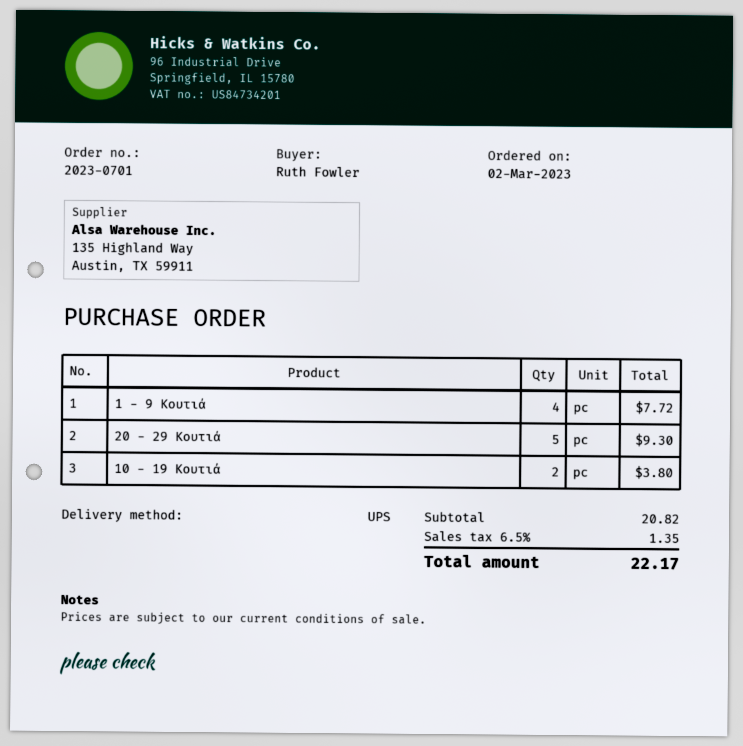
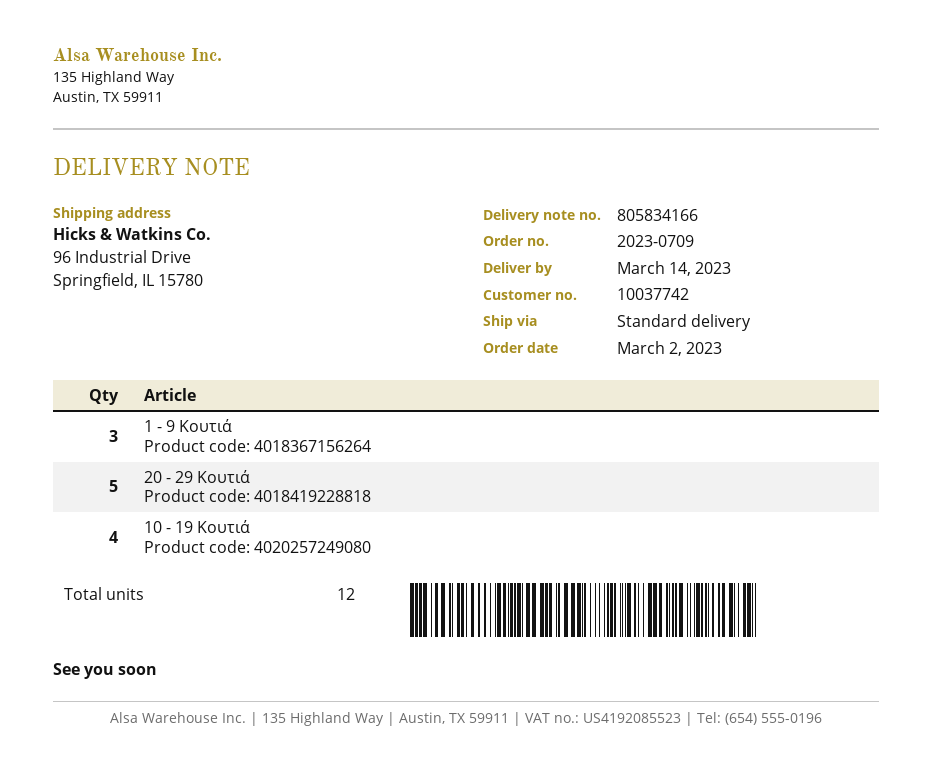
order number: 2023-0701 -> 2023-0709
shipping method: UPS -> standard
1 - 9 Κουτιά: 4 -> 3
10 - 19 Κουτιά: 2 -> 4

